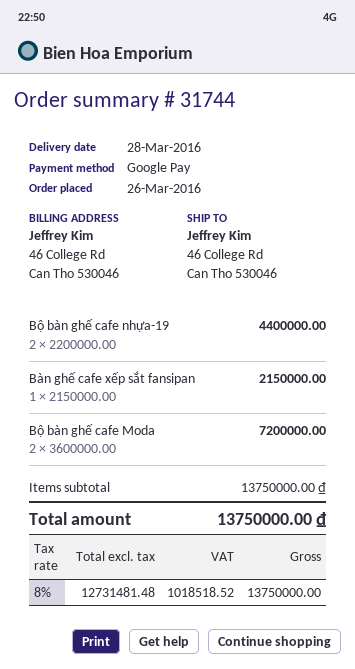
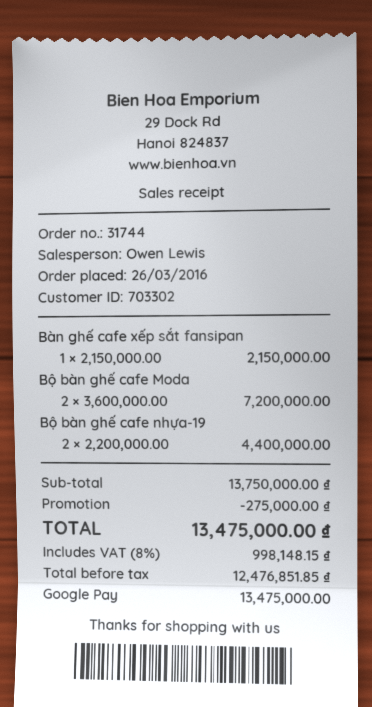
discount: none -> 275000.00
net: 12731481.48 -> 12476851.85
tax: 8% = 1018518.52 -> 8% = 998148.15
total: 13750000.00 -> 13475000.00

